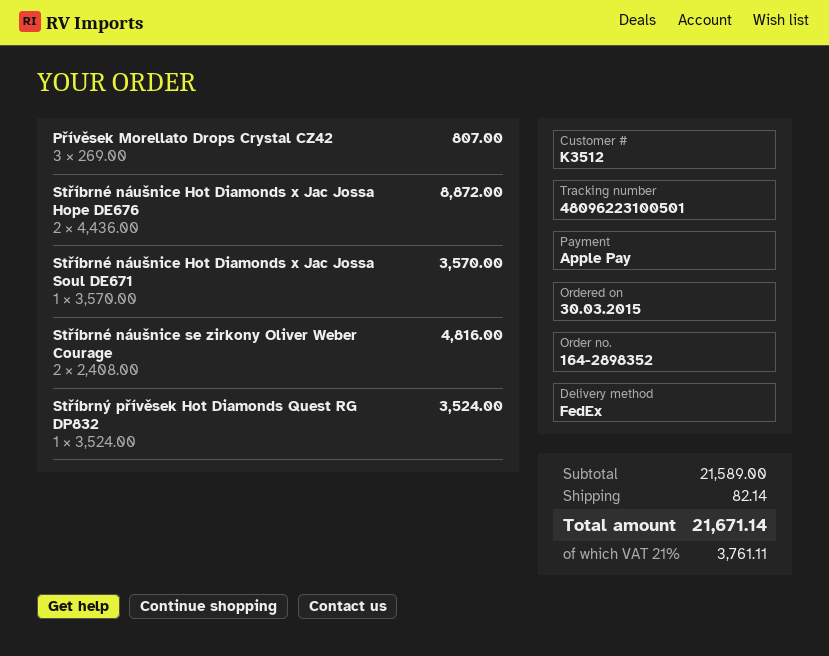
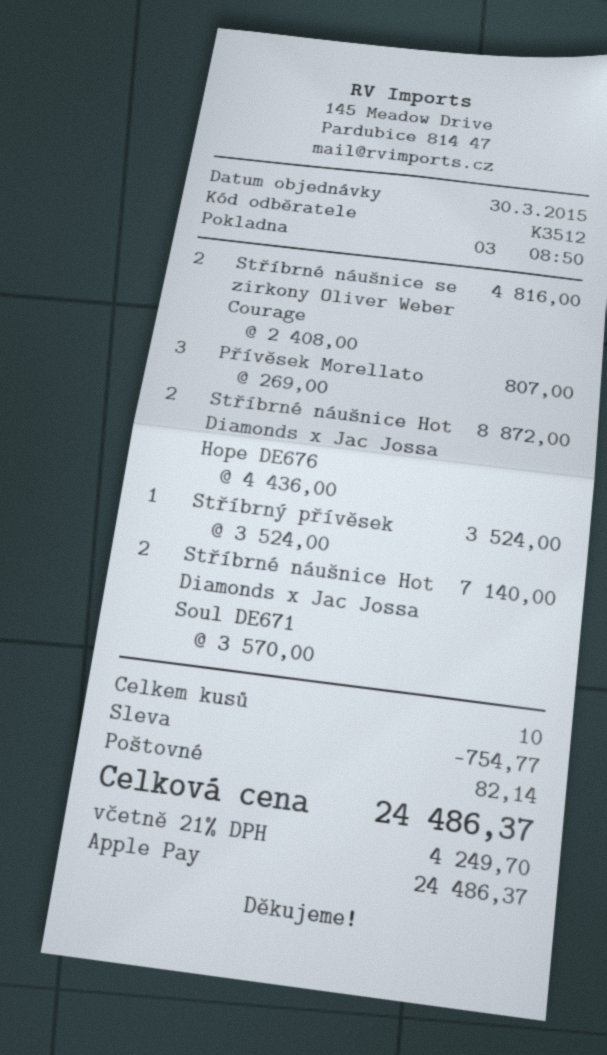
Stříbrné náušnice Hot Diamonds x Jac Jossa Soul DE671: 1 x 3570.00 = 3570.00 -> 2 x 3570.00 = 7140.00
discount: none -> 754.77
tax: 21% = 3761.11 -> 21% = 4249.70
total: 21671.14 -> 24486.37

